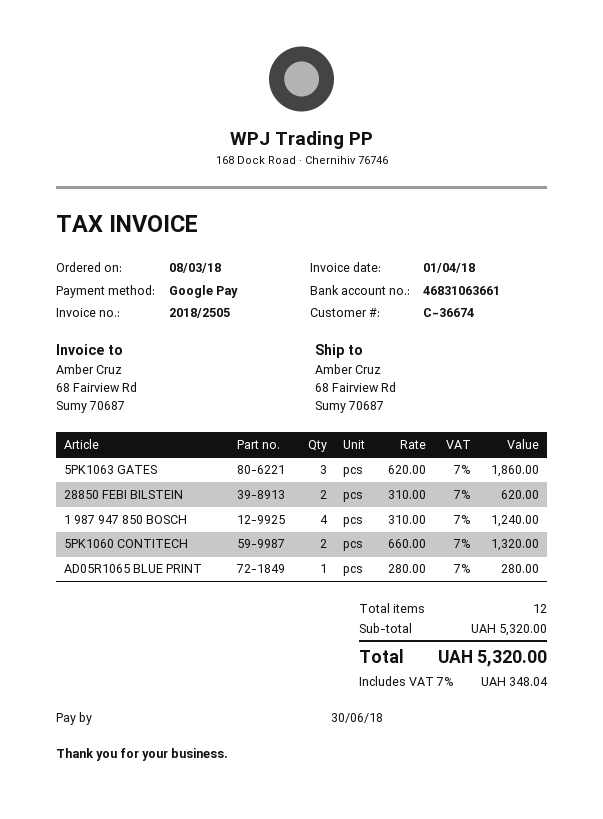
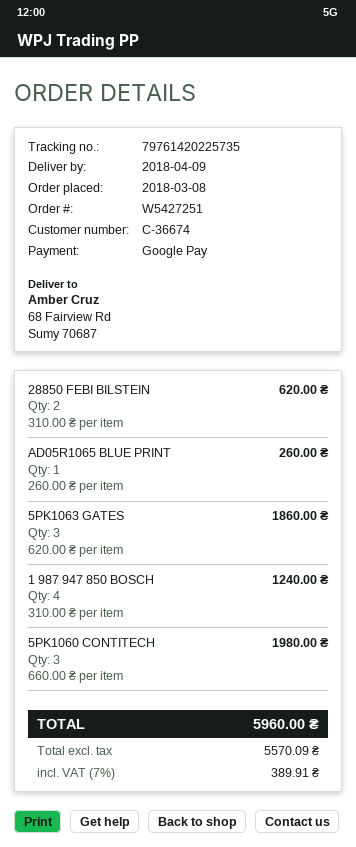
5PK1060 CONTITECH: 2 x 660.00 = 1320.00 -> 3 x 660.00 = 1980.00
AD05R1065 BLUE PRINT: 1 x 280.00 = 280.00 -> 1 x 260.00 = 260.00
tax: 7% = 348.04 -> 7% = 389.91
total: 5320.00 -> 5960.00

